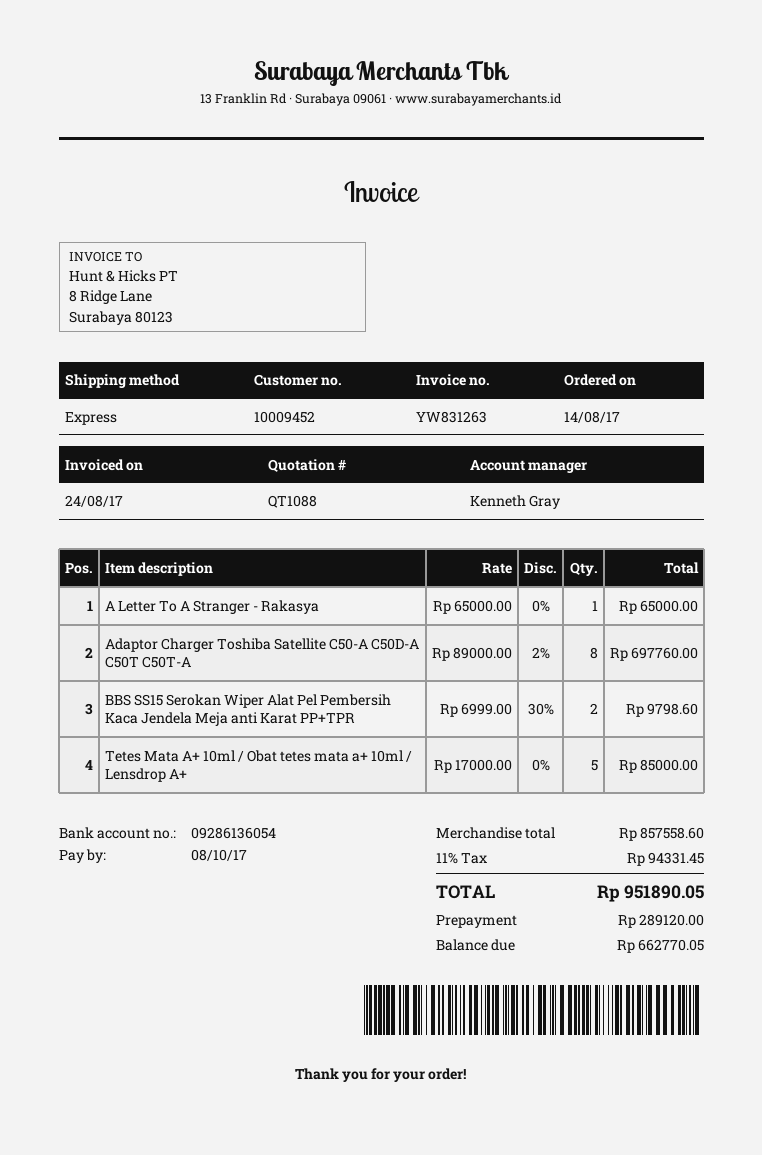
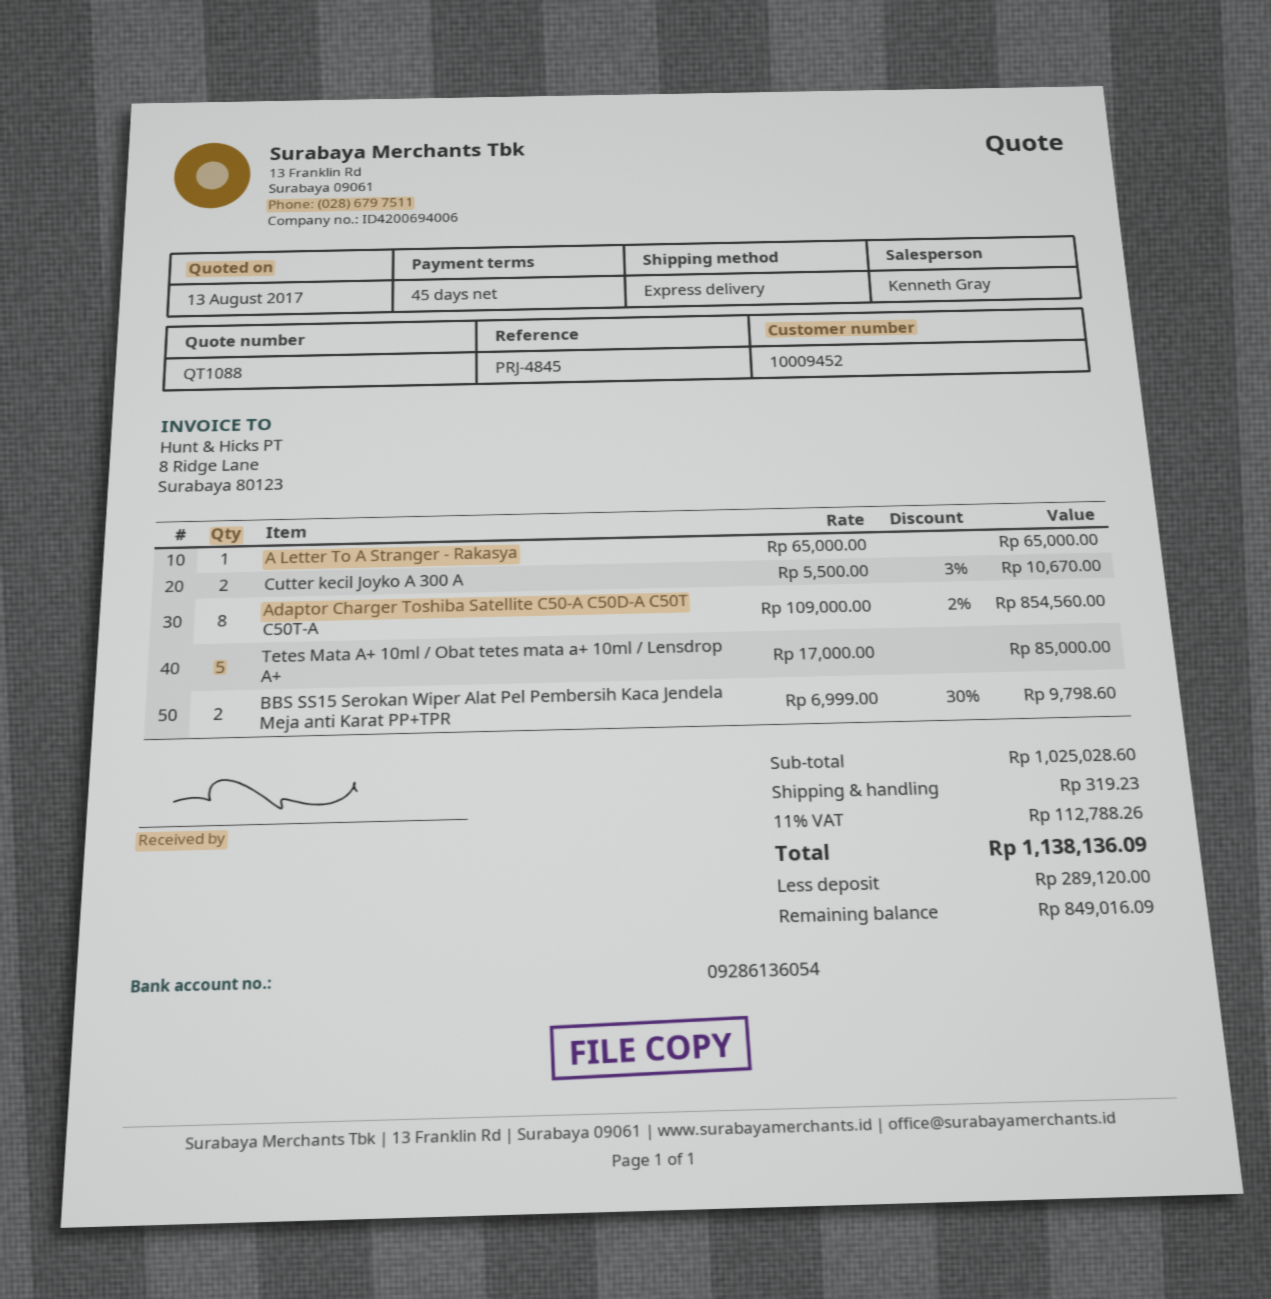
Adaptor Charger Toshiba Satellite C50-A C50D-A C50T C50T-A: 8 x 89000.00 - 2% = 697760.00 -> 8 x 109000.00 - 2% = 854560.00
Cutter kecil Joyko A 300 A: none -> 2 x 5500.00 - 3% = 10670.00
subtotal: 857558.60 -> 1025028.60
shipping: none -> 319.23
tax: 11% = 94331.45 -> 11% = 112788.26
total: 951890.05 -> 1138136.09
balance: 662770.05 -> 849016.09

